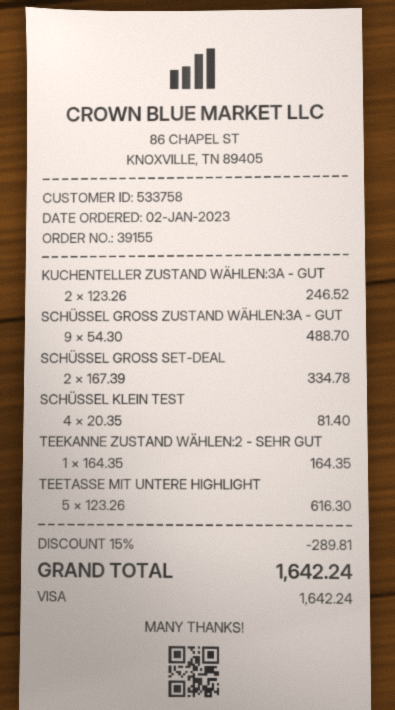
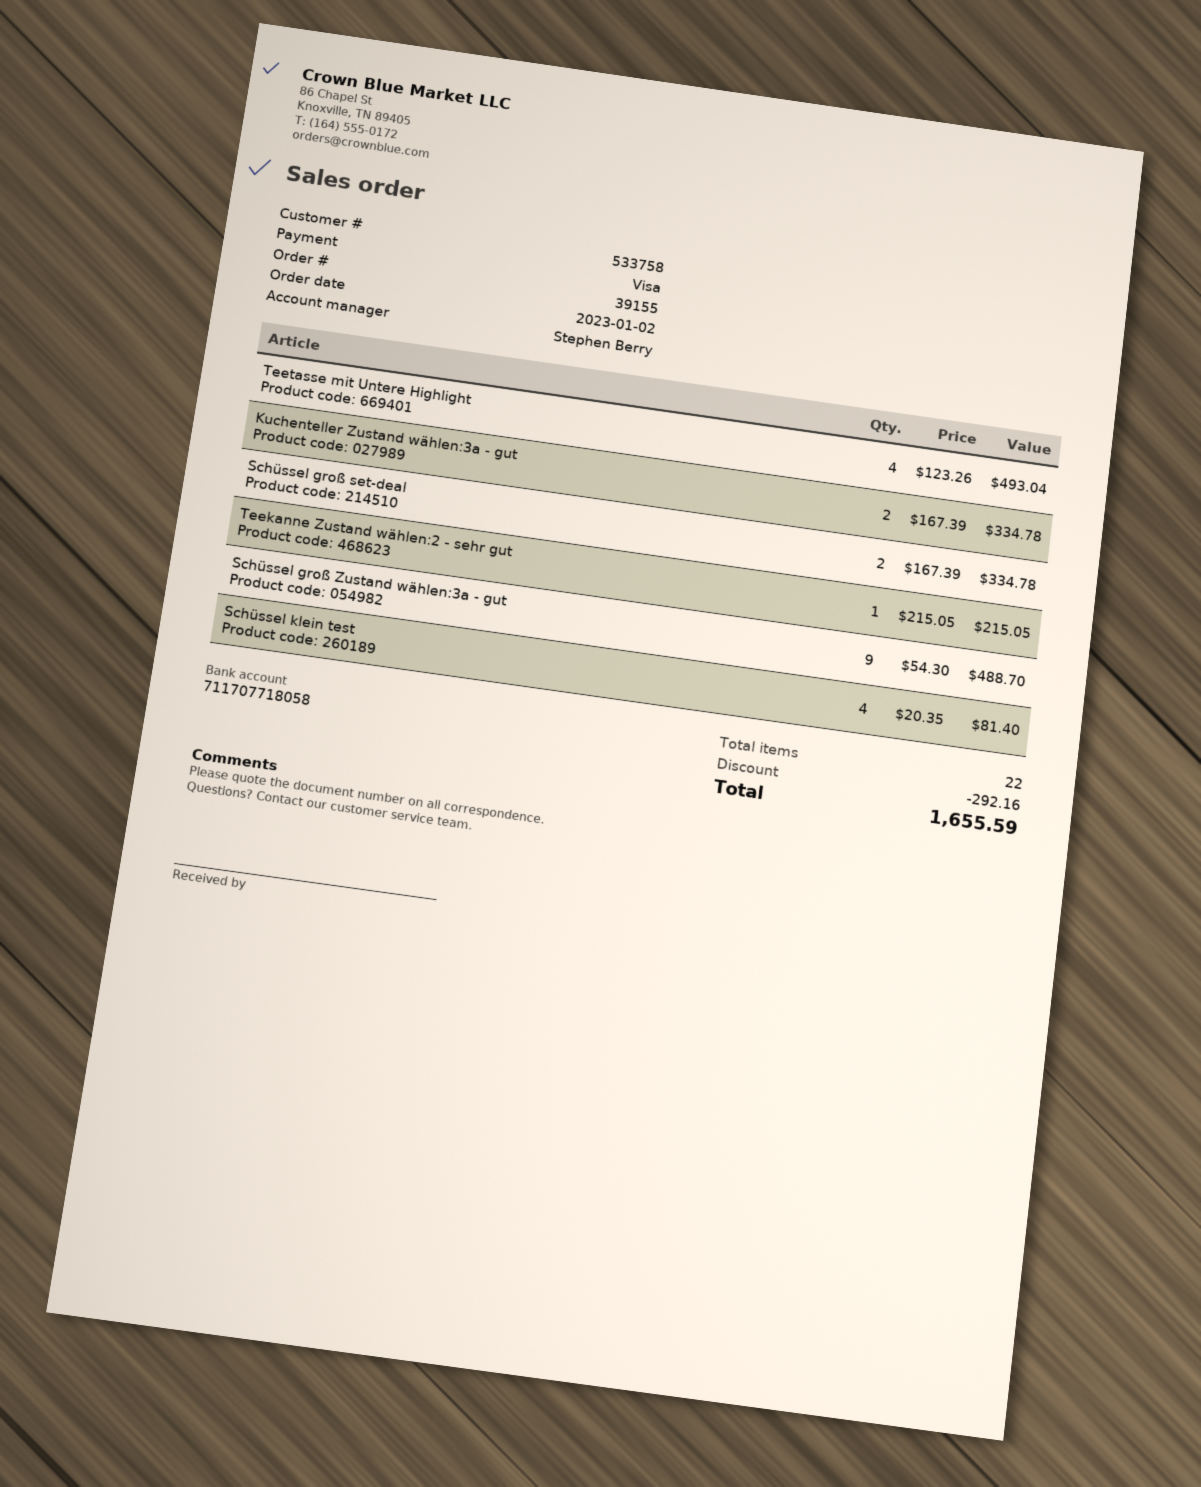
KUCHENTELLER ZUSTAND WÄHLEN:3A - GUT: 2 x 123.26 = 246.52 -> 2 x 167.39 = 334.78
TEEKANNE ZUSTAND WÄHLEN:2 - SEHR GUT: 1 x 164.35 = 164.35 -> 1 x 215.05 = 215.05
TEETASSE MIT UNTERE HIGHLIGHT: 5 x 123.26 = 616.30 -> 4 x 123.26 = 493.04
discount: 289.81 -> 292.16
total: 1642.24 -> 1655.59

